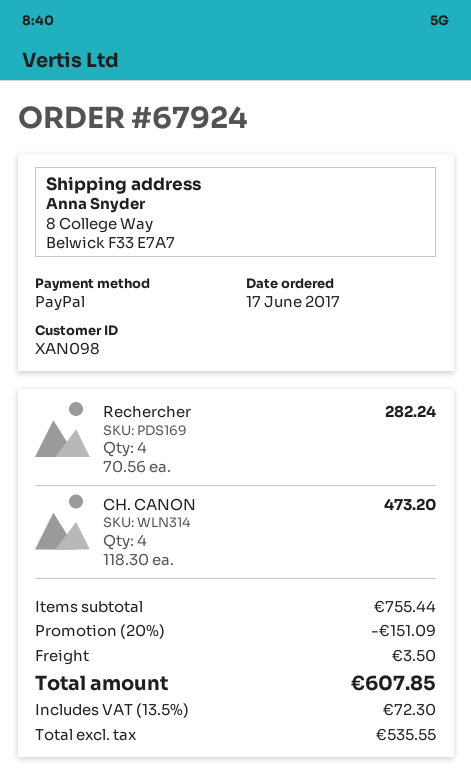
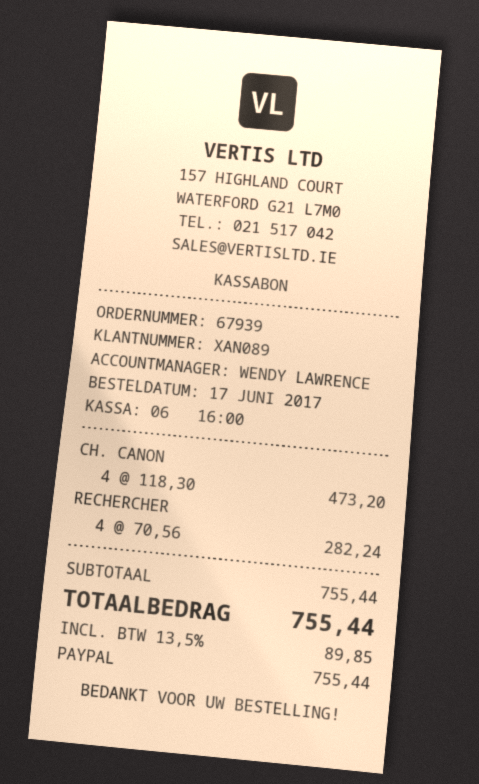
order number: 67924 -> 67939
customer number: XAN098 -> XAN089
discount: 20% = 151.09 -> none
shipping: 3.50 -> none
tax: 13.5% = 72.30 -> 13.5% = 89.85
total: 607.85 -> 755.44

